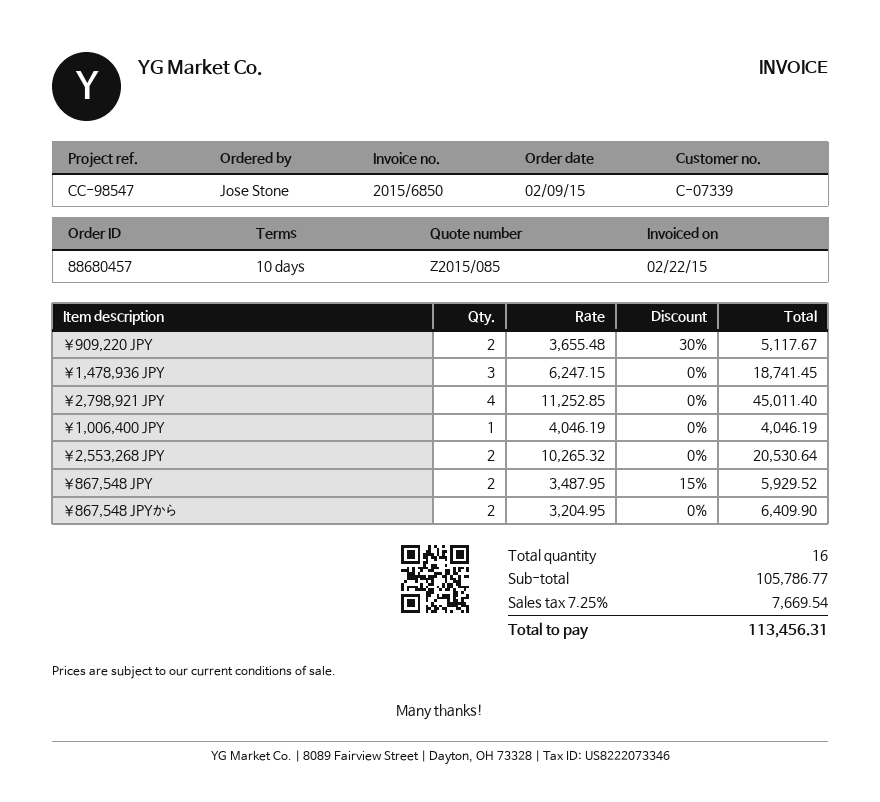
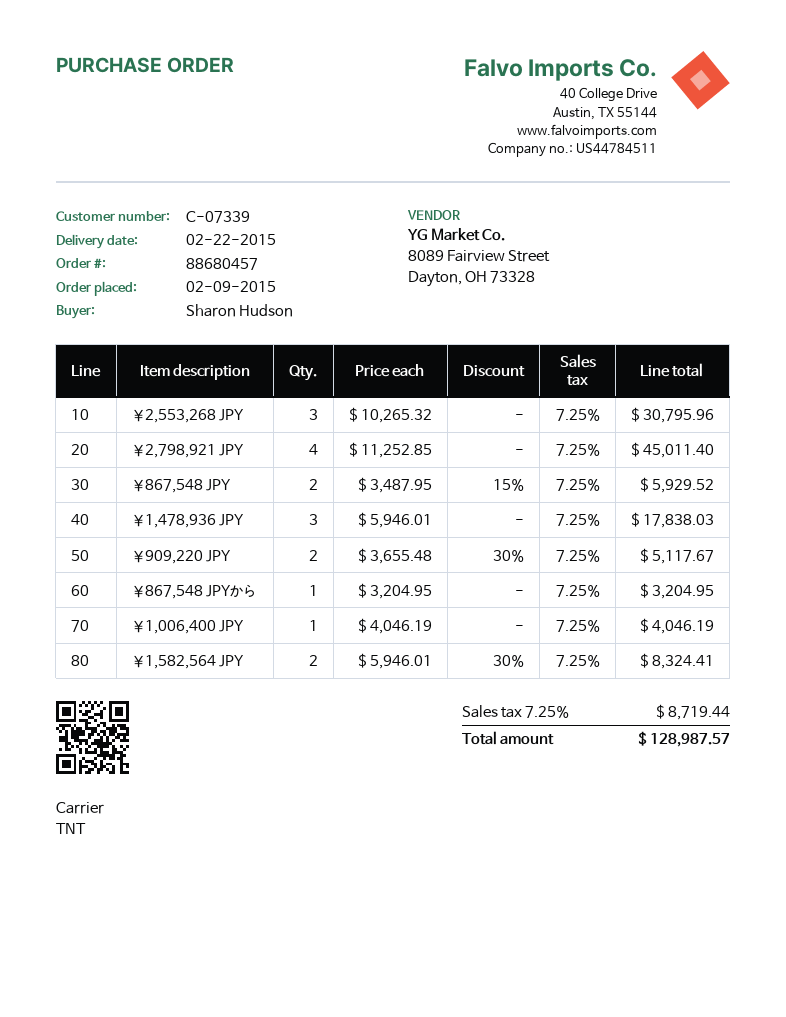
ordered by: Jose Stone -> Sharon Hudson
¥1,478,936 JPY: 3 x 6247.15 = 18741.45 -> 3 x 5946.01 = 17838.03
¥2,553,268 JPY: 2 x 10265.32 = 20530.64 -> 3 x 10265.32 = 30795.96
¥867,548 JPYから: 2 x 3204.95 = 6409.90 -> 1 x 3204.95 = 3204.95
¥1,582,564 JPY: none -> 2 x 5946.01 - 30% = 8324.41
tax: 7.25% = 7669.54 -> 7.25% = 8719.44
total: 113456.31 -> 128987.57

